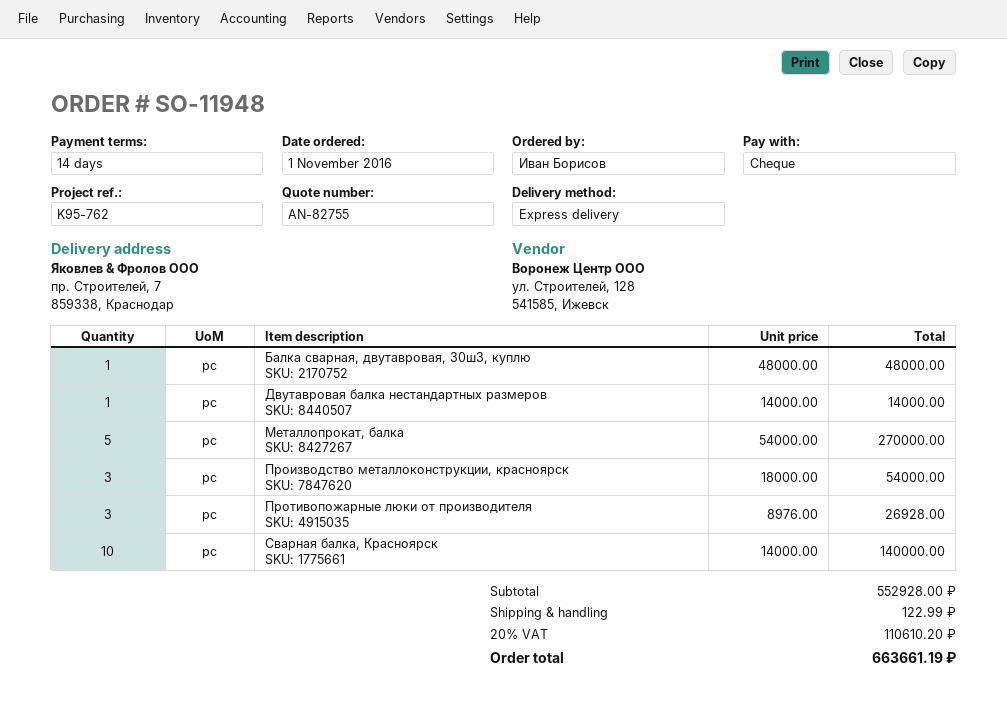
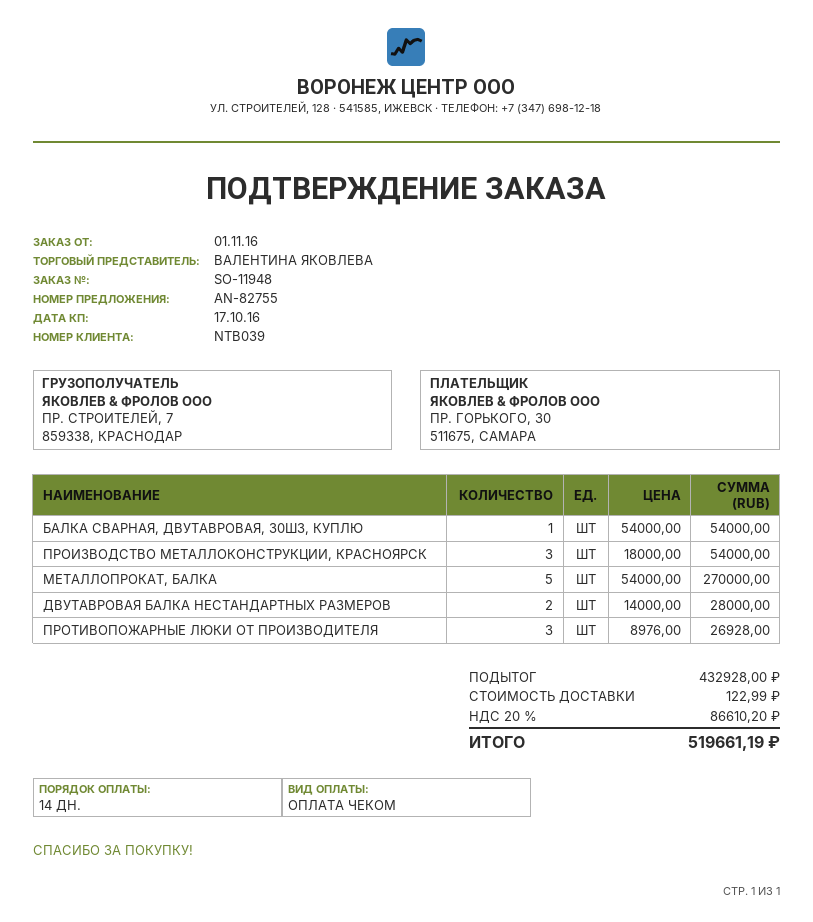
Балка сварная, двутавровая, 30ш3, куплю: 1 x 48000.00 = 48000.00 -> 1 x 54000.00 = 54000.00
Двутавровая балка нестандартных размеров: 1 x 14000.00 = 14000.00 -> 2 x 14000.00 = 28000.00
Сварная балка, Красноярск: 10 x 14000.00 = 140000.00 -> none
subtotal: 552928.00 -> 432928.00
tax: 20% = 110610.20 -> 20% = 86610.20
total: 663661.19 -> 519661.19

